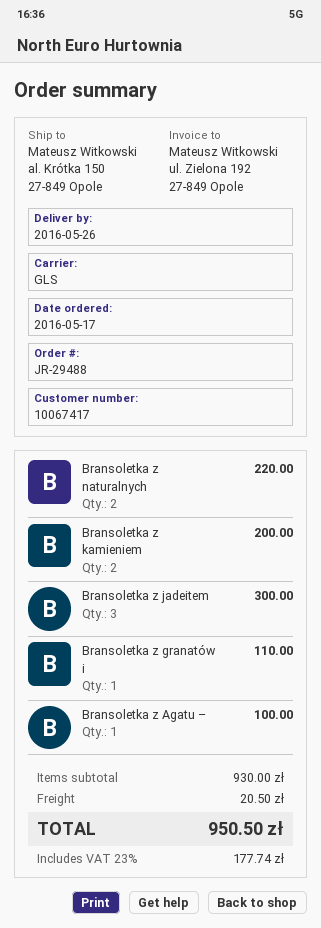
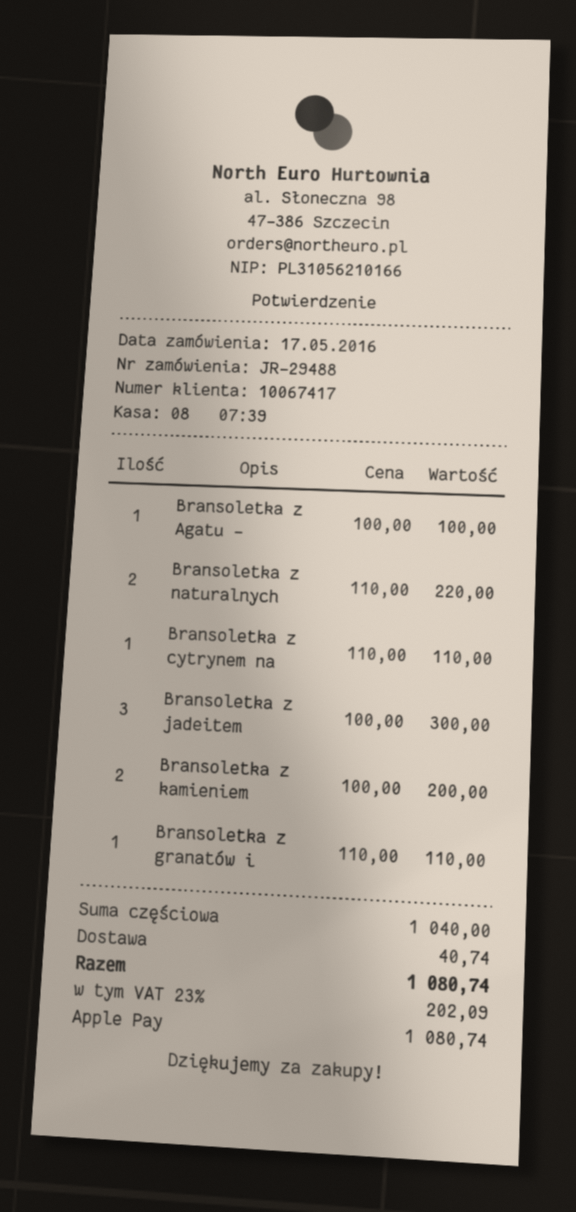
Bransoletka z cytrynem na: none -> 1 for 110.00
subtotal: 930.00 -> 1040.00
shipping: 20.50 -> 40.74
tax: 23% = 177.74 -> 23% = 202.09
total: 950.50 -> 1080.74

